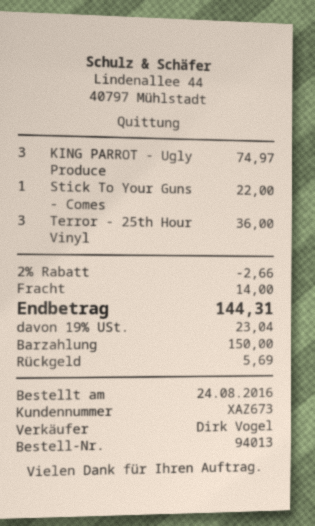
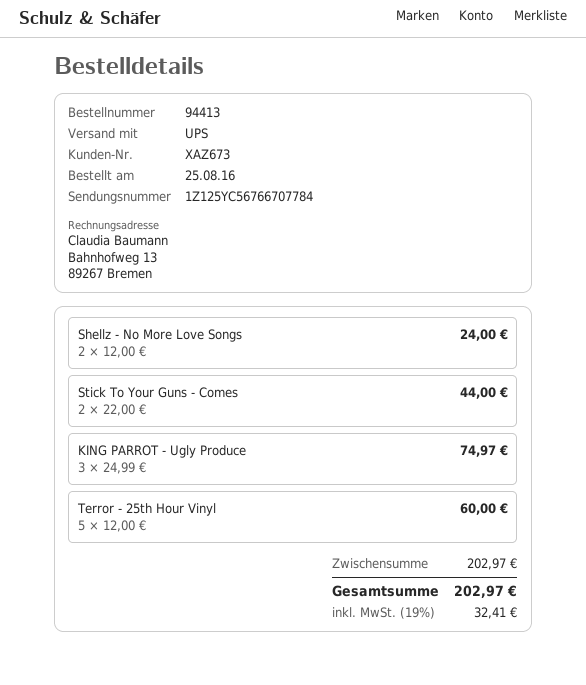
order number: 94013 -> 94413
order date: 2016-08-24 -> 2016-08-25
Stick To Your Guns - Comes: 1 for 22.00 -> 2 for 44.00
Terror - 25th Hour Vinyl: 3 for 36.00 -> 5 for 60.00
Shellz - No More Love Songs: none -> 2 for 24.00
discount: 2% = 2.66 -> none
shipping: 14.00 -> none
tax: 19% = 23.04 -> 19% = 32.41
total: 144.31 -> 202.97

